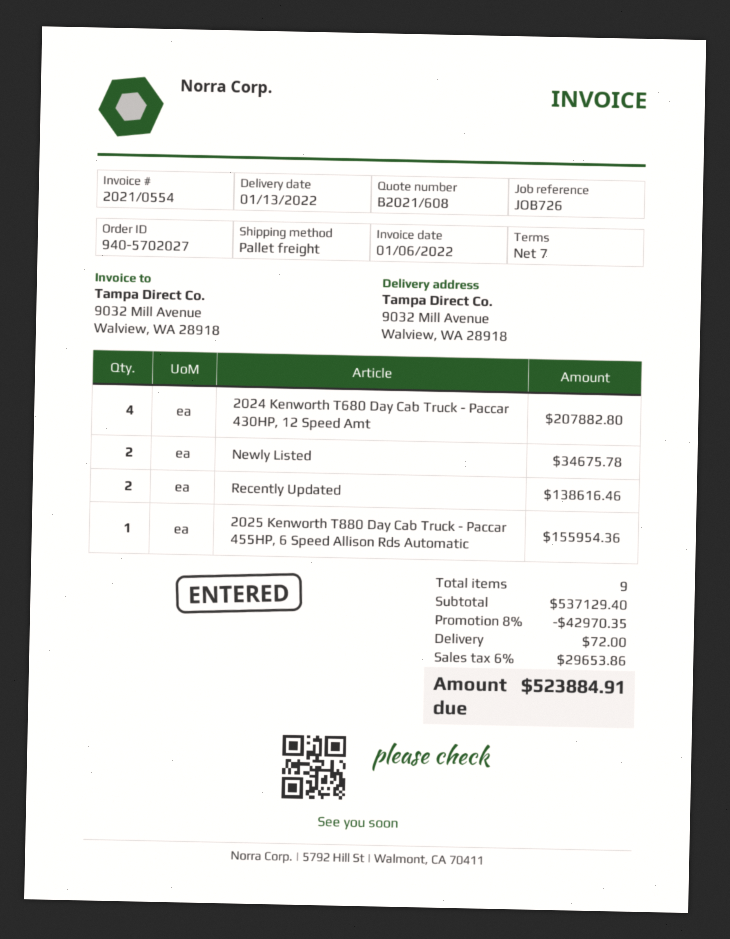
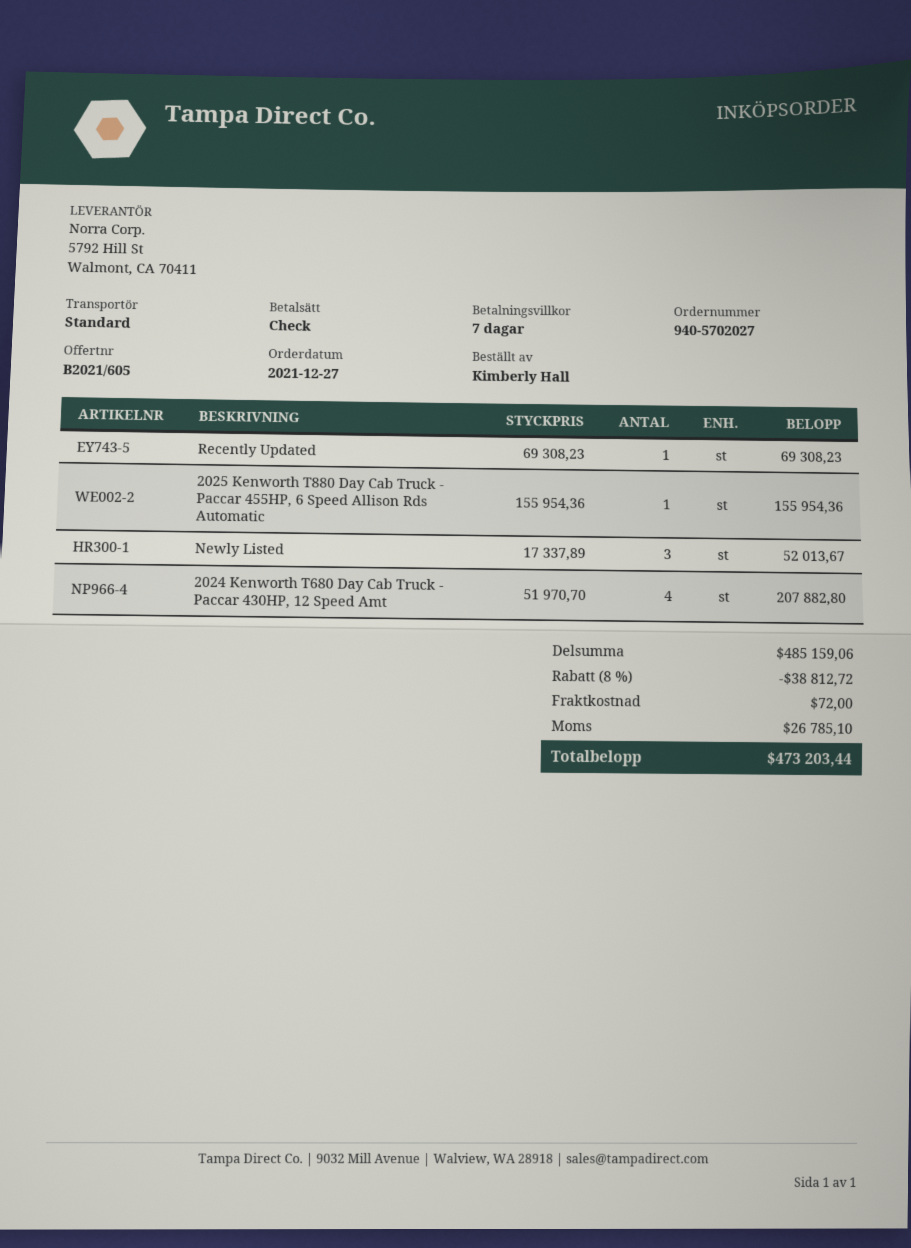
quote number: B2021/608 -> B2021/605
shipping method: pallet freight -> standard
Newly Listed: 2 for 34675.78 -> 3 for 52013.67
Recently Updated: 2 for 138616.46 -> 1 for 69308.23
subtotal: 537129.40 -> 485159.06
discount: 8% = 42970.35 -> 8% = 38812.72
tax: 29653.86 -> 26785.10
total: 523884.91 -> 473203.44

